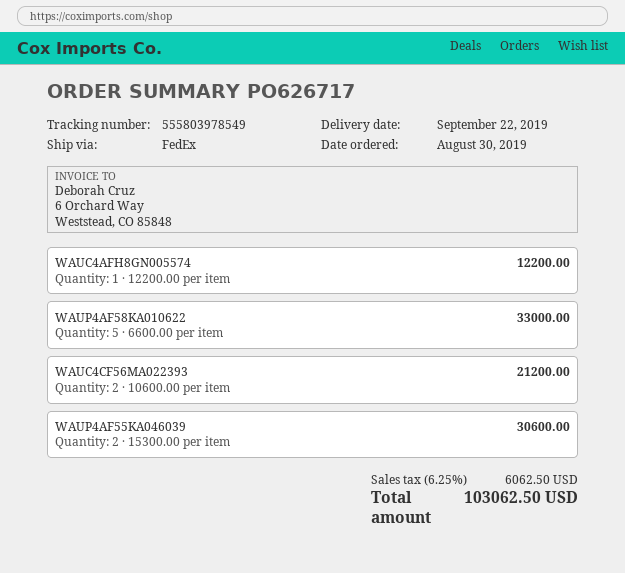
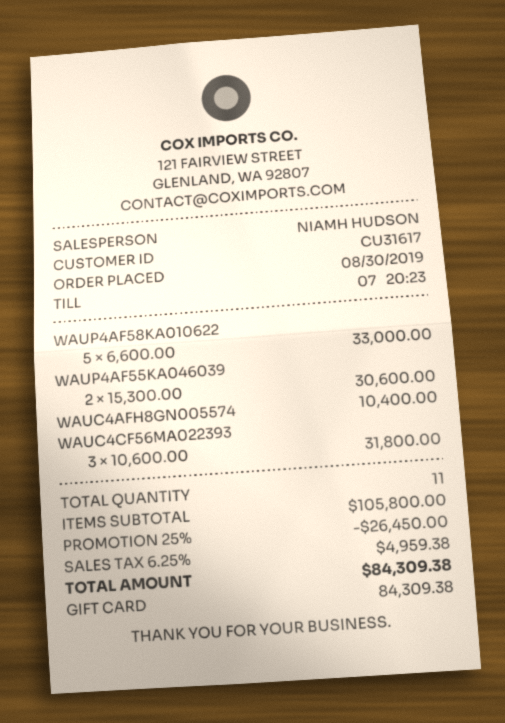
WAUC4AFH8GN005574: 1 x 12200.00 = 12200.00 -> 1 x 10400.00 = 10400.00
WAUC4CF56MA022393: 2 x 10600.00 = 21200.00 -> 3 x 10600.00 = 31800.00
discount: none -> 25% = 26450.00
tax: 6.25% = 6062.50 -> 6.25% = 4959.38
total: 103062.50 -> 84309.38

